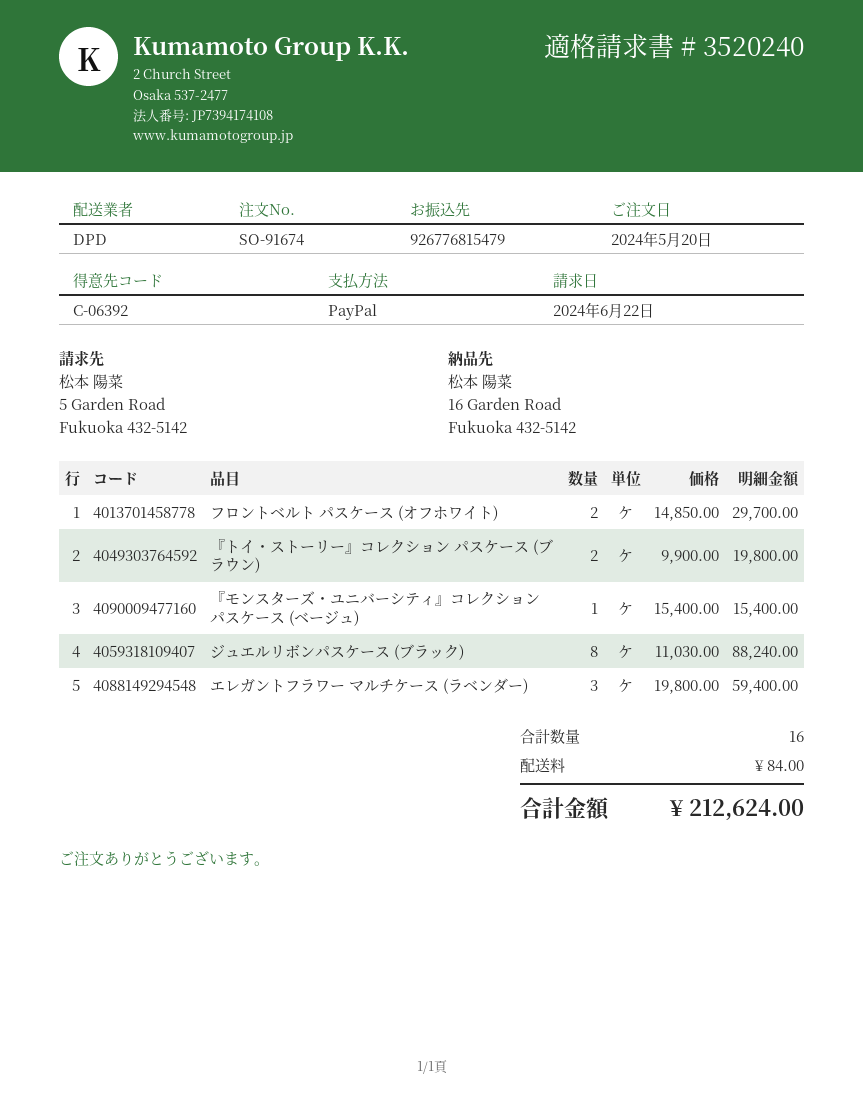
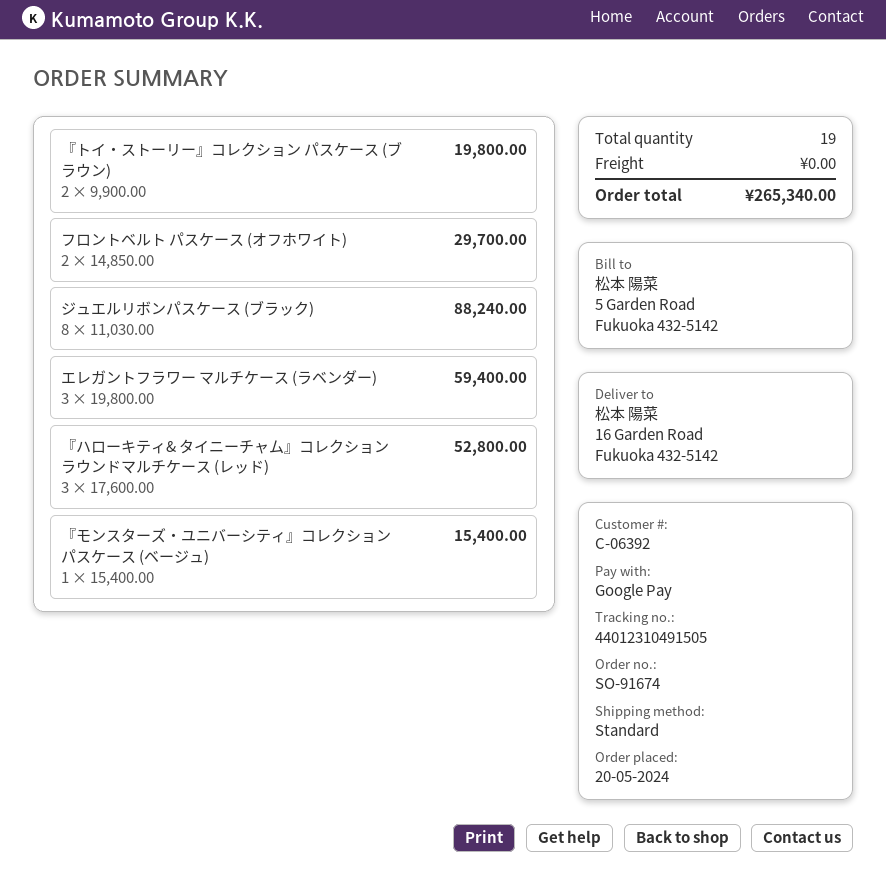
payment method: PayPal -> Google Pay
shipping method: DPD -> standard
『ハローキティ& タイニーチャム』コレクション ラウンドマルチケース (レッド): none -> 3 x 17600.00 = 52800.00
total quantity: 16 -> 19
shipping: 84.00 -> 0.00
total: 212624.00 -> 265340.00

